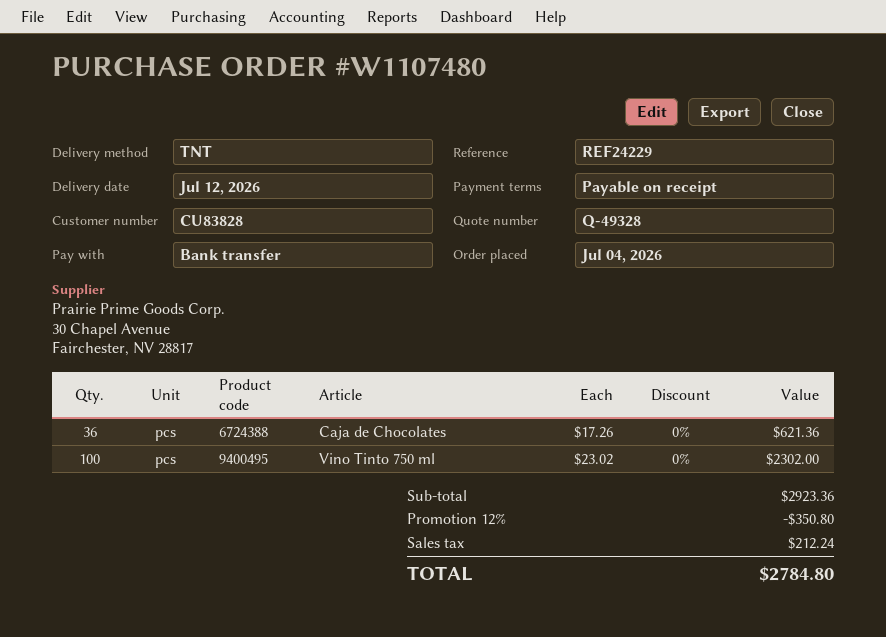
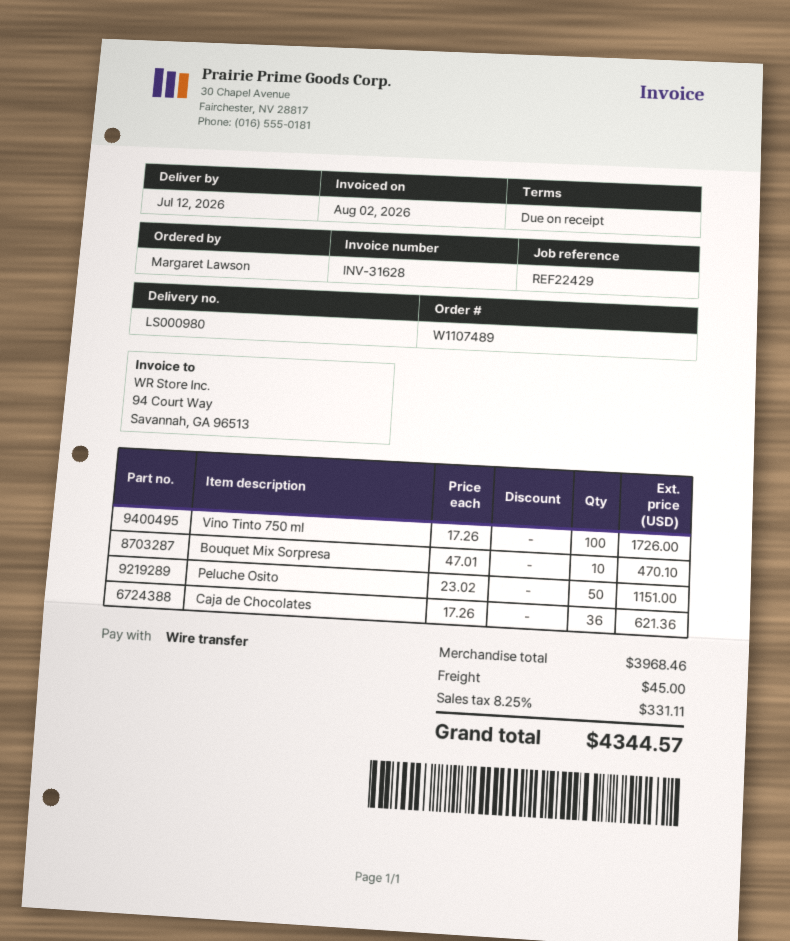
order number: W1107480 -> W1107489
reference: REF24229 -> REF22429
Vino Tinto 750 ml: 100 x 23.02 = 2302.00 -> 100 x 17.26 = 1726.00
Bouquet Mix Sorpresa: none -> 10 x 47.01 = 470.10
Peluche Osito: none -> 50 x 23.02 = 1151.00
subtotal: 2923.36 -> 3968.46
discount: 12% = 350.80 -> none
shipping: none -> 45.00
tax: 212.24 -> 331.11
total: 2784.80 -> 4344.57

